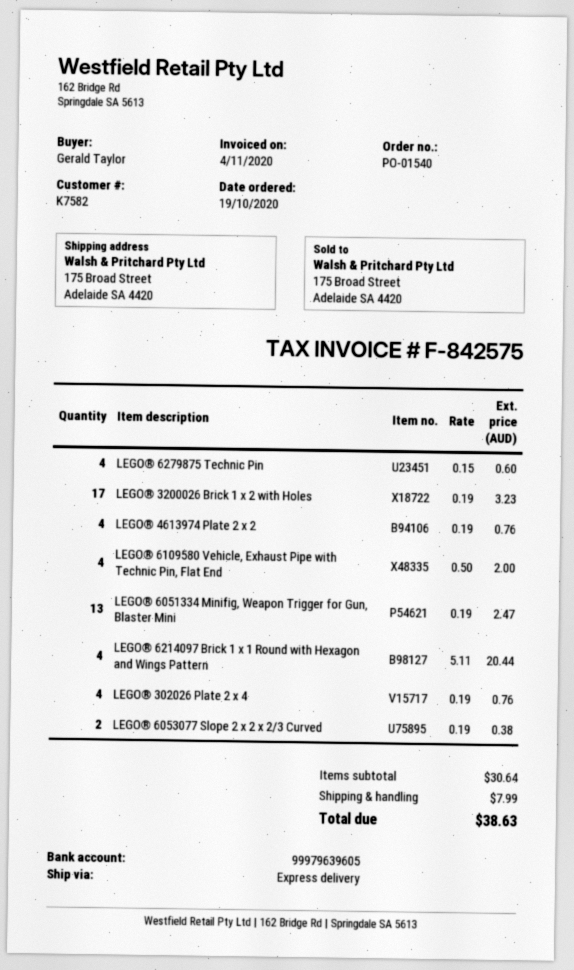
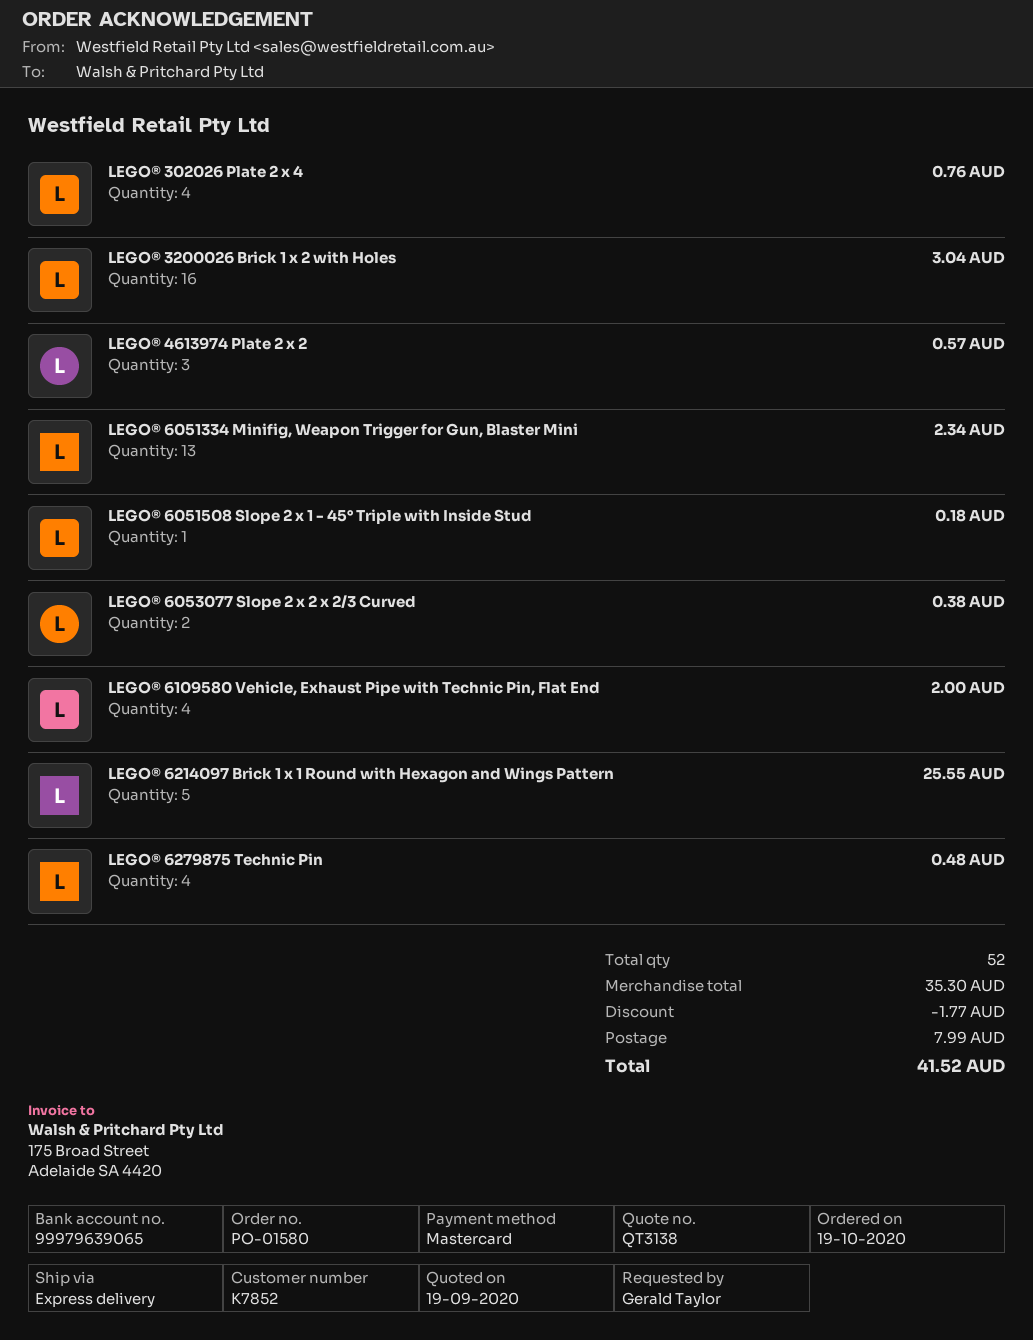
order number: PO-01540 -> PO-01580
customer number: K7582 -> K7852
bank account: 99979639605 -> 99979639065
LEGO® 6279875 Technic Pin: 4 for 0.60 -> 4 for 0.48
LEGO® 3200026 Brick 1 x 2 with Holes: 17 for 3.23 -> 16 for 3.04
LEGO® 4613974 Plate 2 x 2: 4 for 0.76 -> 3 for 0.57
LEGO® 6051334 Minifig, Weapon Trigger for Gun, Blaster Mini: 13 for 2.47 -> 13 for 2.34
LEGO® 6214097 Brick 1 x 1 Round with Hexagon and Wings Pattern: 4 for 20.44 -> 5 for 25.55
LEGO® 6051508 Slope 2 x 1 - 45° Triple with Inside Stud: none -> 1 for 0.18
subtotal: 30.64 -> 35.30
discount: none -> 1.77
total: 38.63 -> 41.52

